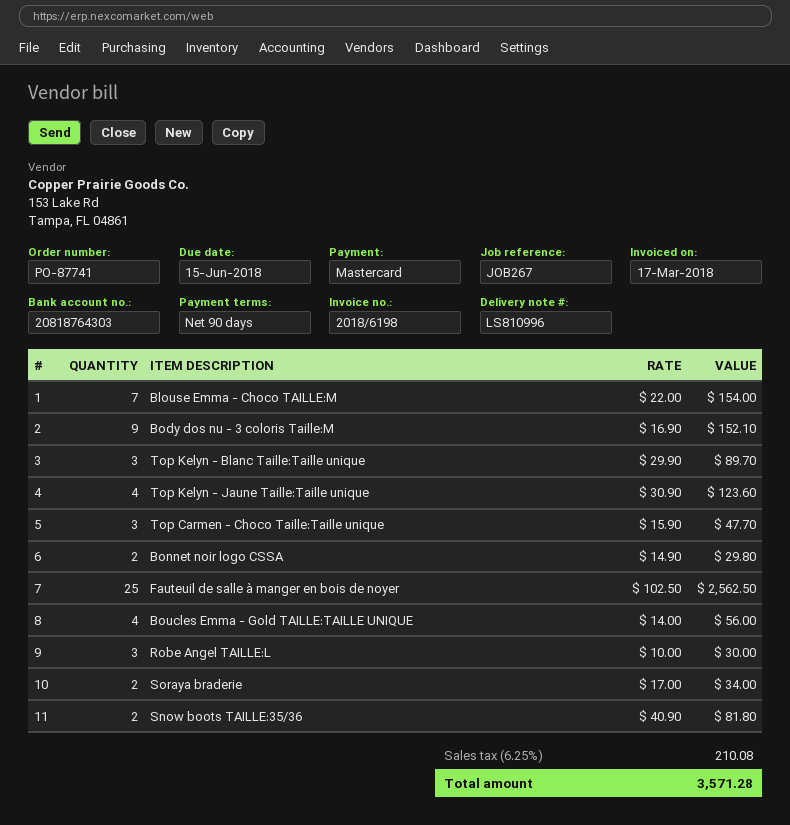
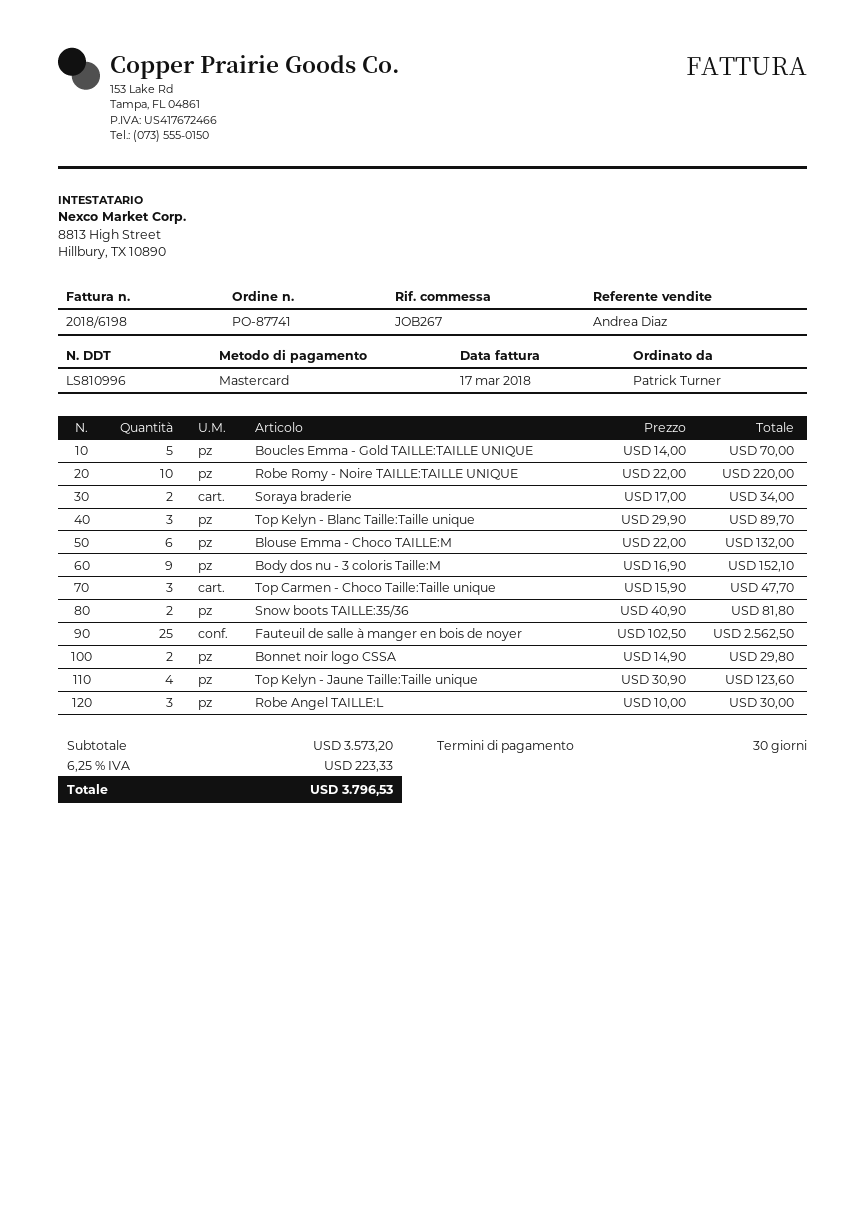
payment terms: 90 days -> 30 days
Blouse Emma - Choco TAILLE:M: 7 x 22.00 = 154.00 -> 6 x 22.00 = 132.00
Boucles Emma - Gold TAILLE:TAILLE UNIQUE: 4 x 14.00 = 56.00 -> 5 x 14.00 = 70.00
Robe Romy - Noire TAILLE:TAILLE UNIQUE: none -> 10 x 22.00 = 220.00
tax: 6.25% = 210.08 -> 6.25% = 223.33
total: 3571.28 -> 3796.53

